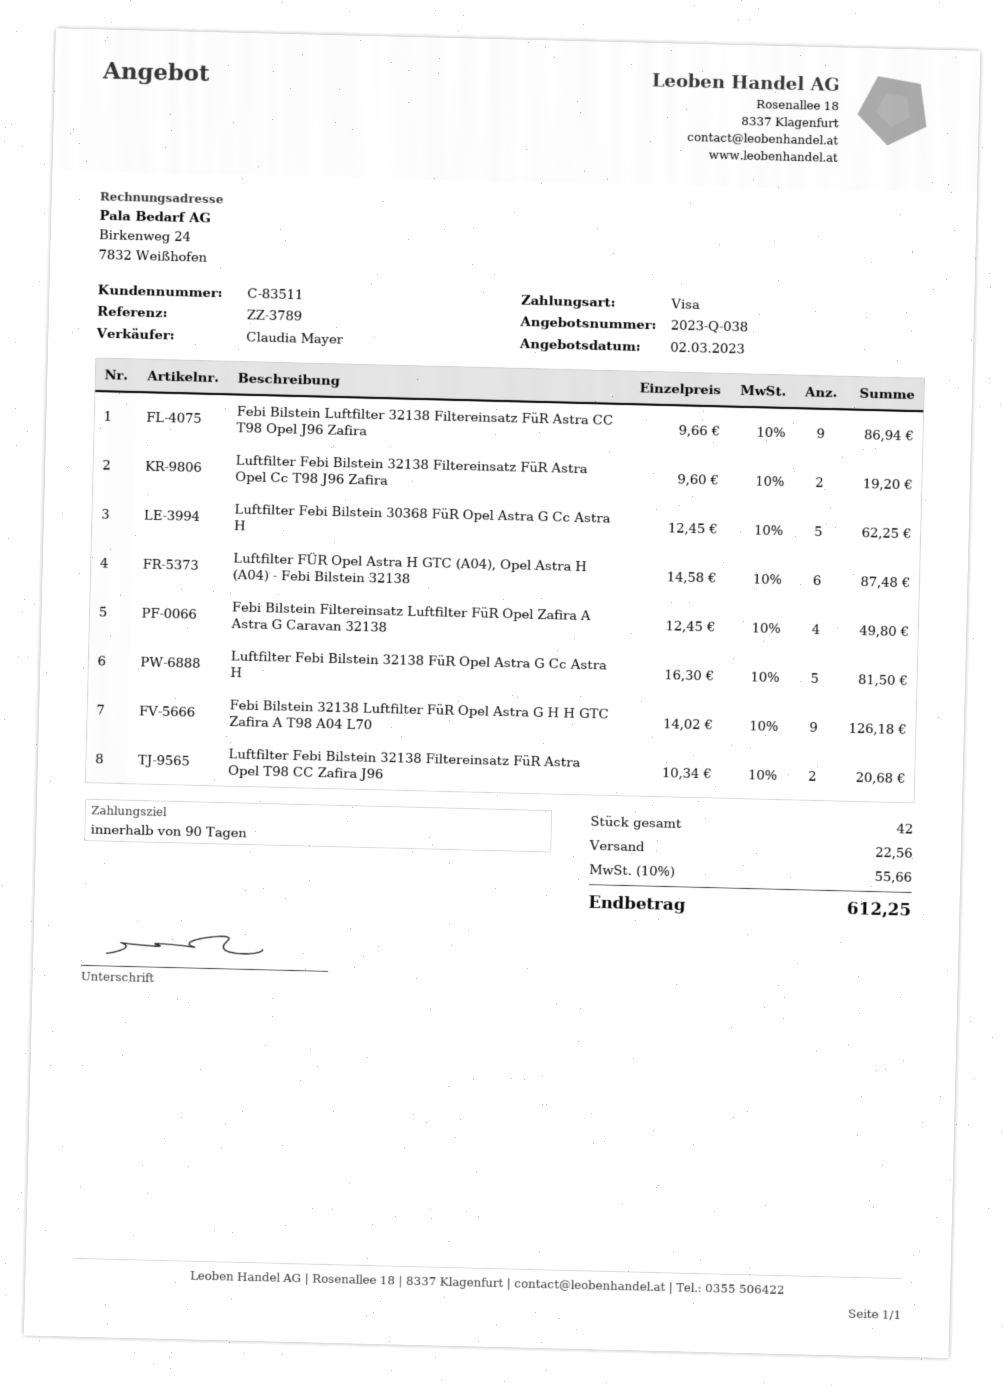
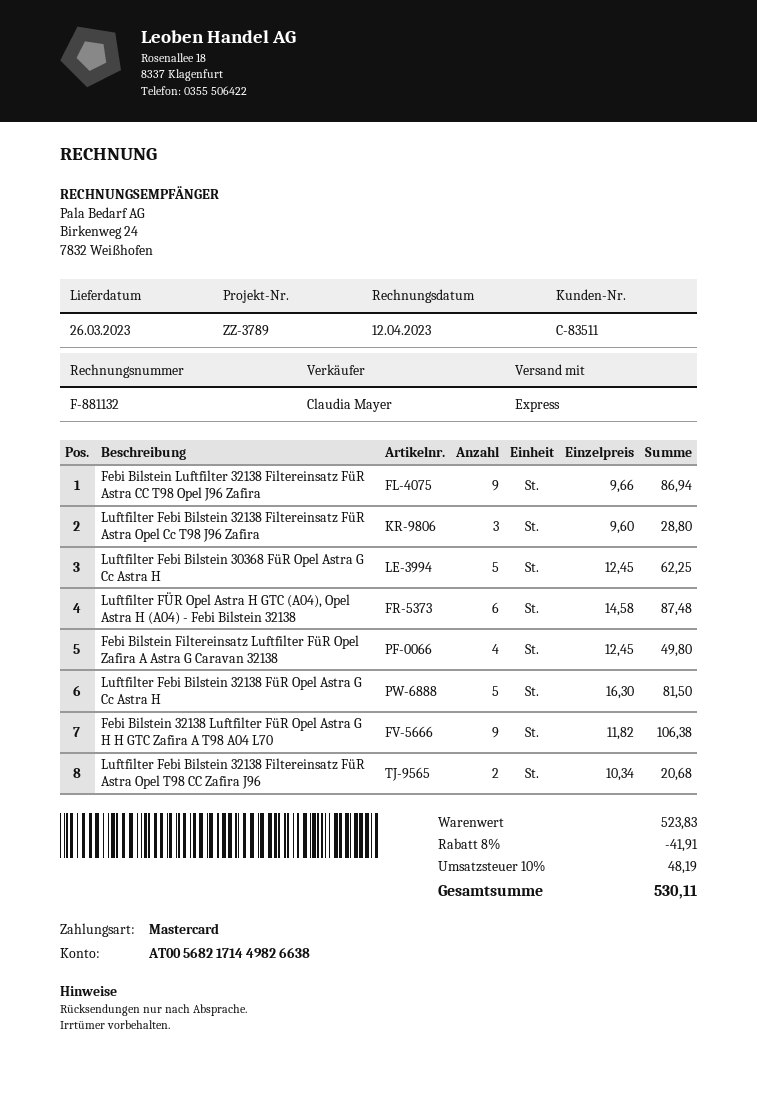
payment method: Visa -> Mastercard
Luftfilter Febi Bilstein 32138 Filtereinsatz FüR Astra Opel Cc T98 J96 Zafira: 2 x 9.60 = 19.20 -> 3 x 9.60 = 28.80
Febi Bilstein 32138 Luftfilter FüR Opel Astra G H H GTC Zafira A T98 A04 L70: 9 x 14.02 = 126.18 -> 9 x 11.82 = 106.38
discount: none -> 8% = 41.91
shipping: 22.56 -> none
tax: 10% = 55.66 -> 10% = 48.19
total: 612.25 -> 530.11

